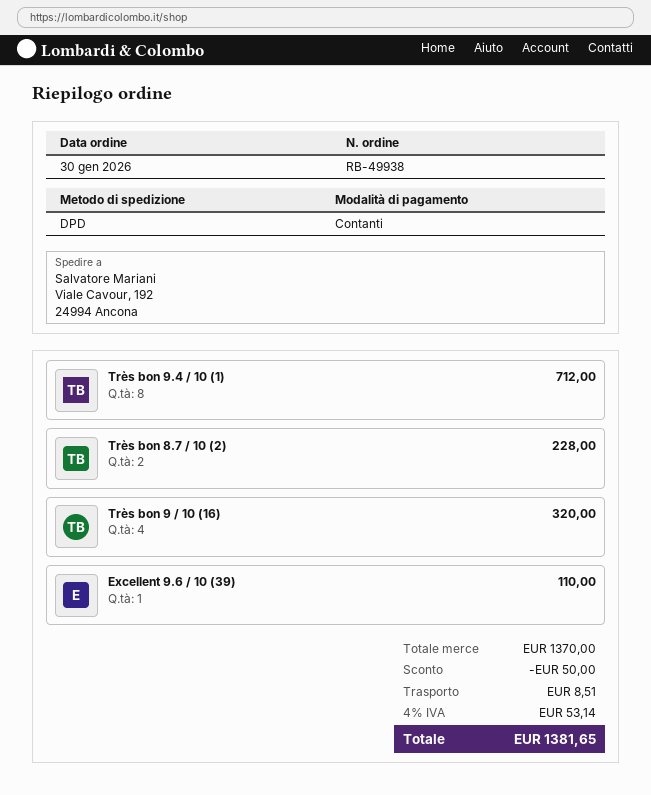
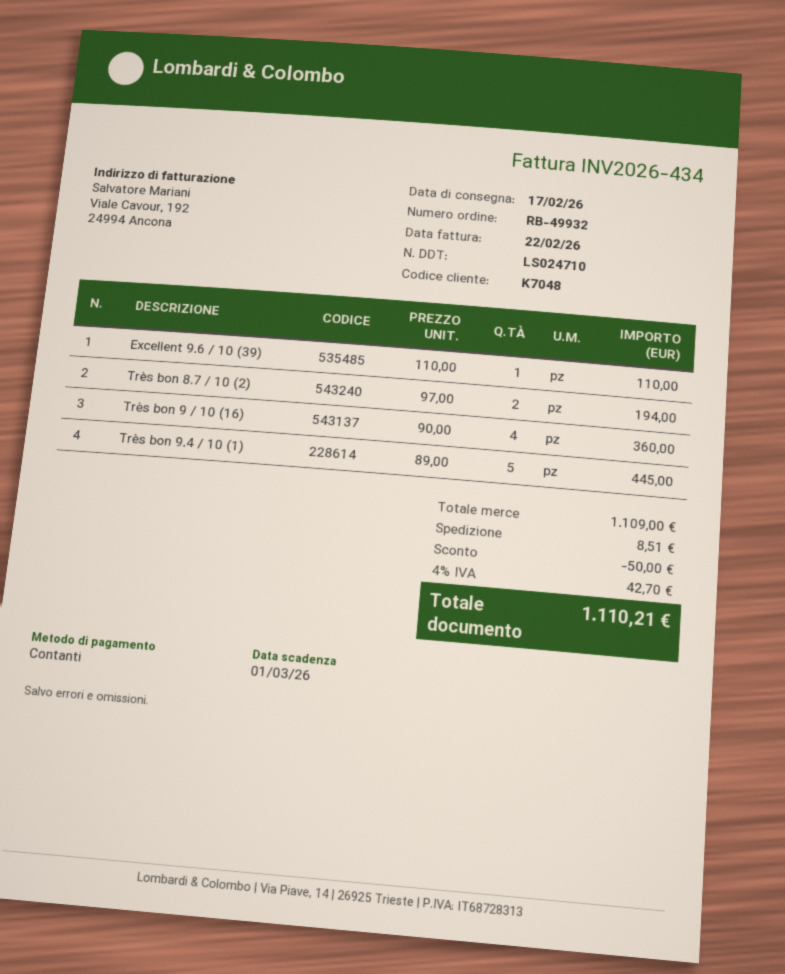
order number: RB-49938 -> RB-49932
Très bon 9.4 / 10 (1): 8 for 712.00 -> 5 for 445.00
Très bon 8.7 / 10 (2): 2 for 228.00 -> 2 for 194.00
Très bon 9 / 10 (16): 4 for 320.00 -> 4 for 360.00
subtotal: 1370.00 -> 1109.00
tax: 4% = 53.14 -> 4% = 42.70
total: 1381.65 -> 1110.21

